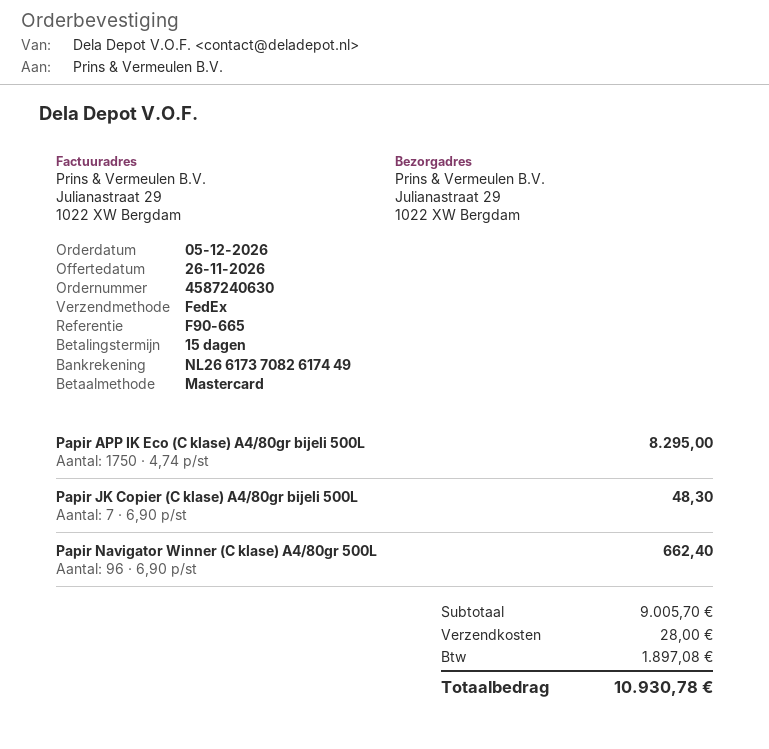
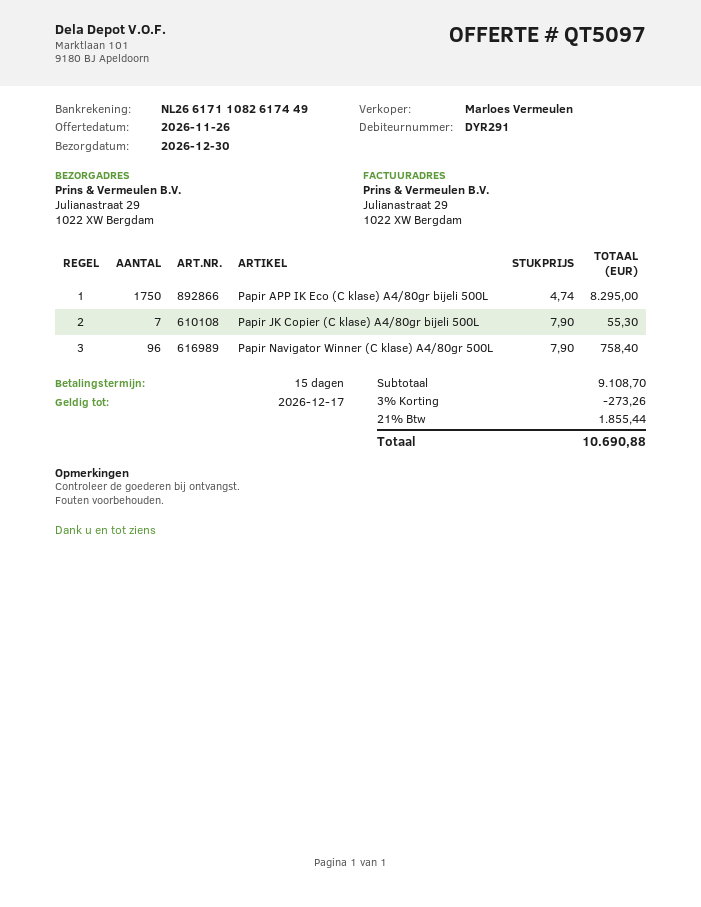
bank account: NL2661737082617449 -> NL2661711082617449
Papir JK Copier (C klase) A4/80gr bijeli 500L: 7 x 6.90 = 48.30 -> 7 x 7.90 = 55.30
Papir Navigator Winner (C klase) A4/80gr 500L: 96 x 6.90 = 662.40 -> 96 x 7.90 = 758.40
subtotal: 9005.70 -> 9108.70
discount: none -> 3% = 273.26
shipping: 28.00 -> none
tax: 1897.08 -> 1855.44
total: 10930.78 -> 10690.88

